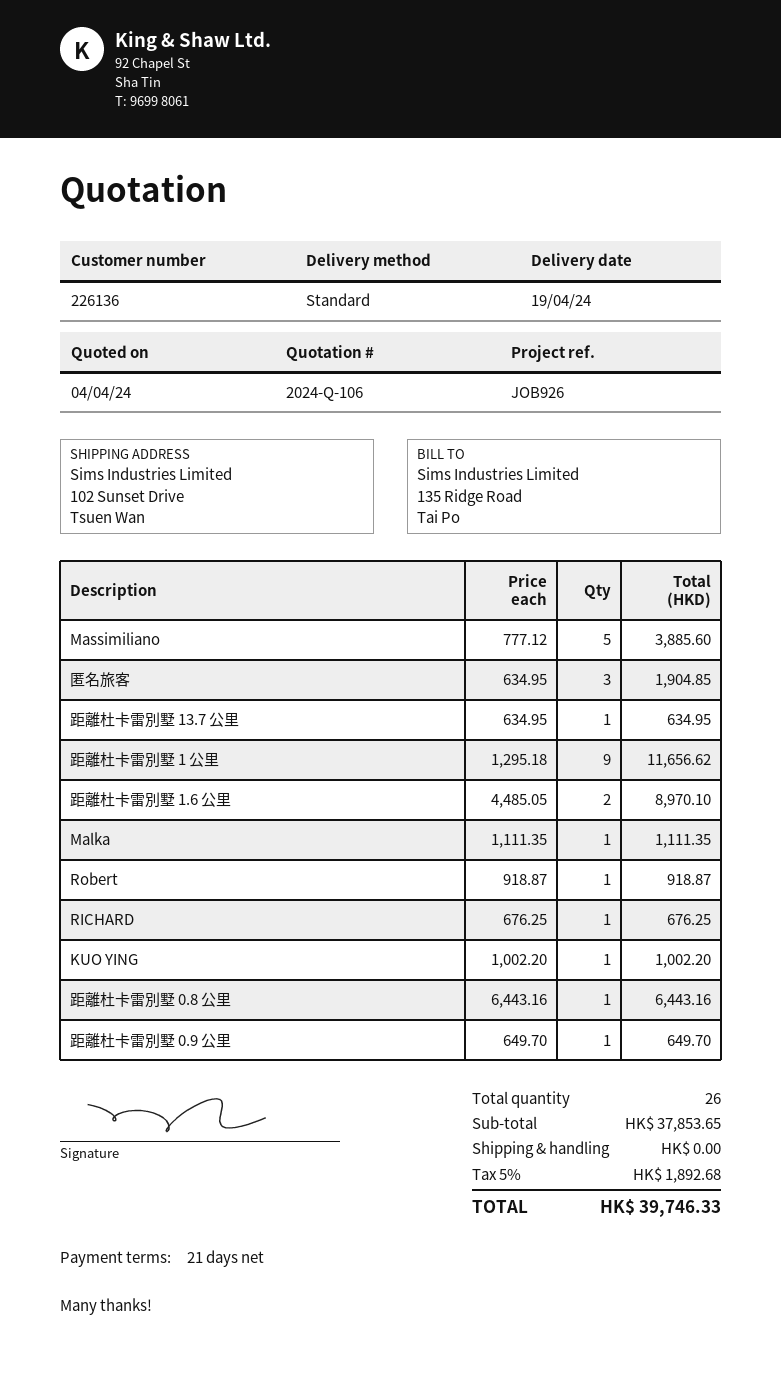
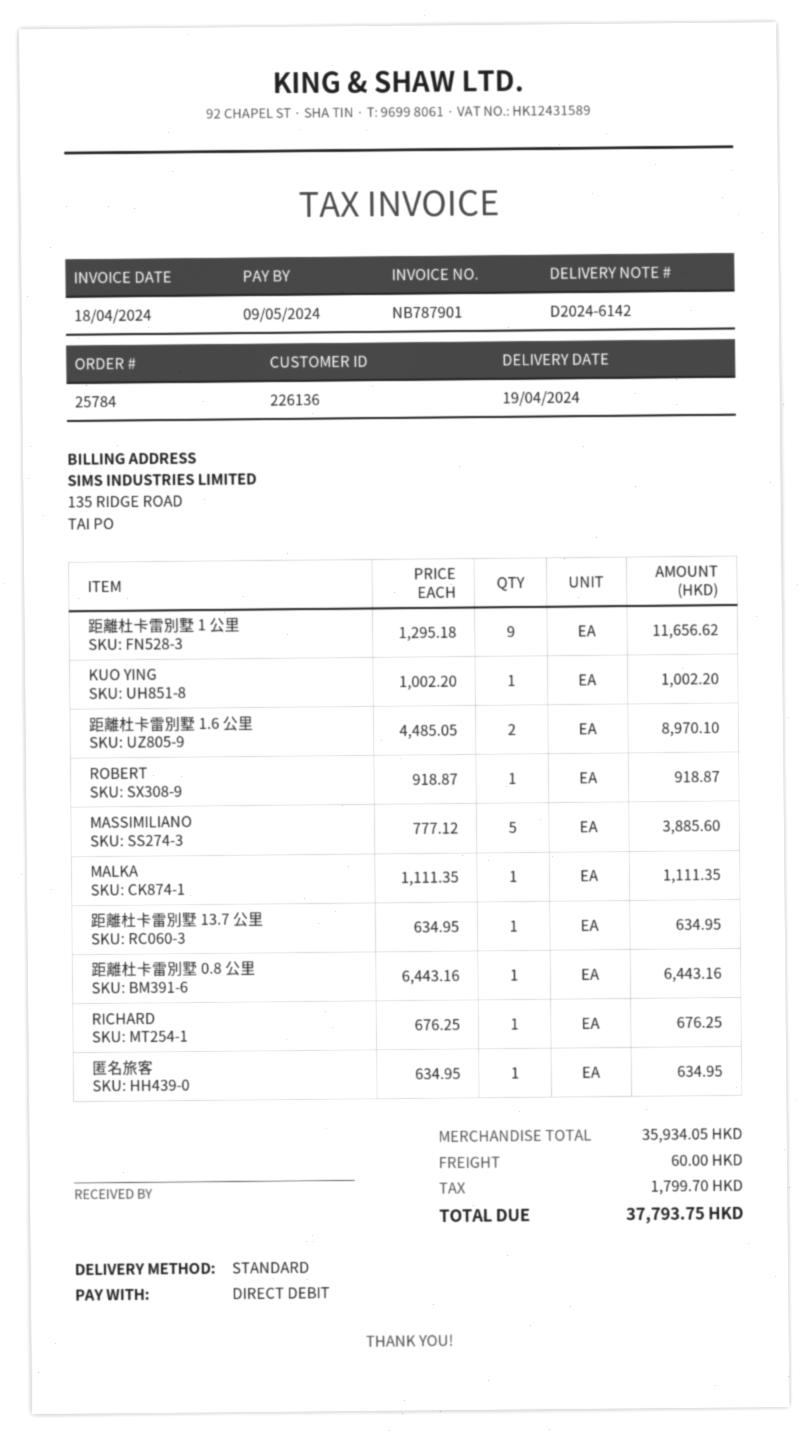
匿名旅客: 3 x 634.95 = 1904.85 -> 1 x 634.95 = 634.95
距離杜卡雷別墅 0.9 公里: 1 x 649.70 = 649.70 -> none
subtotal: 37853.65 -> 35934.05
shipping: 0.00 -> 60.00
tax: 1892.68 -> 1799.70
total: 39746.33 -> 37793.75

